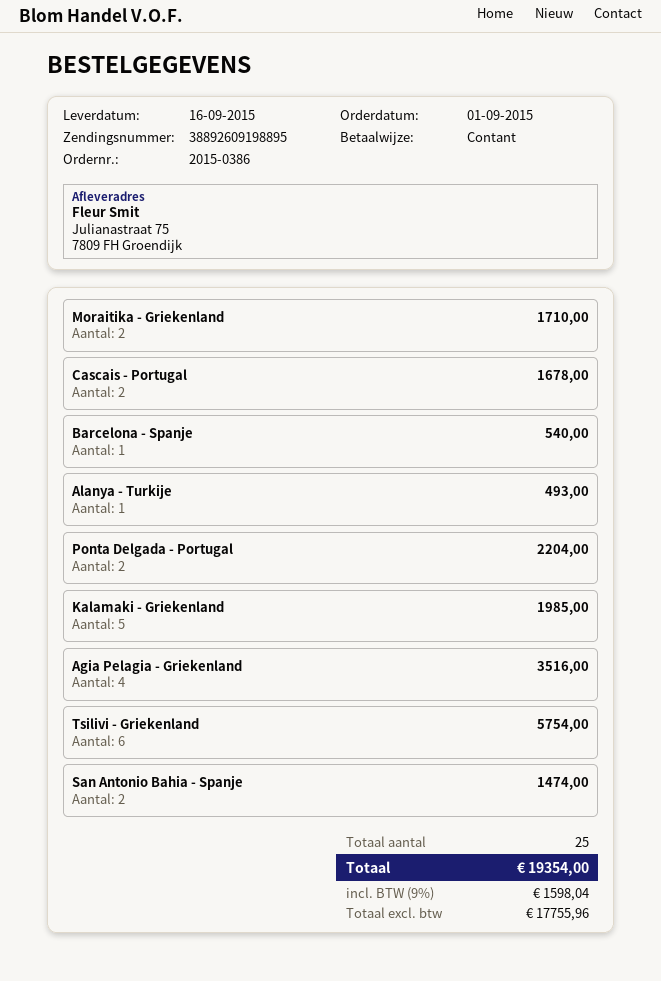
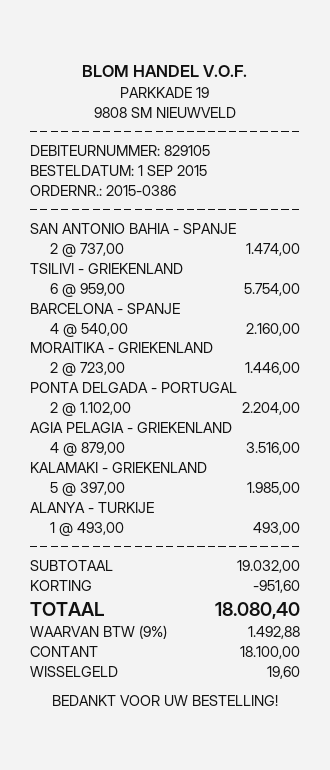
Moraitika - Griekenland: 2 for 1710.00 -> 2 for 1446.00
Cascais - Portugal: 2 for 1678.00 -> none
Barcelona - Spanje: 1 for 540.00 -> 4 for 2160.00
discount: none -> 951.60
tax: 9% = 1598.04 -> 9% = 1492.88
total: 19354.00 -> 18080.40

